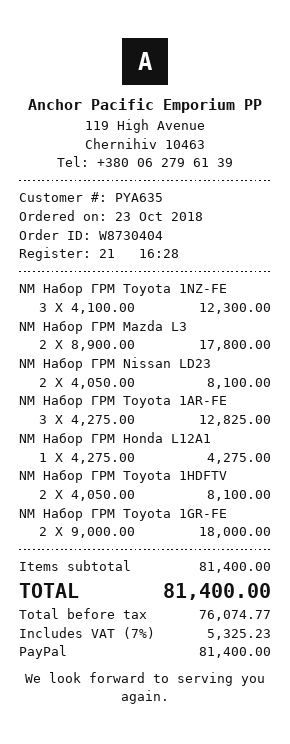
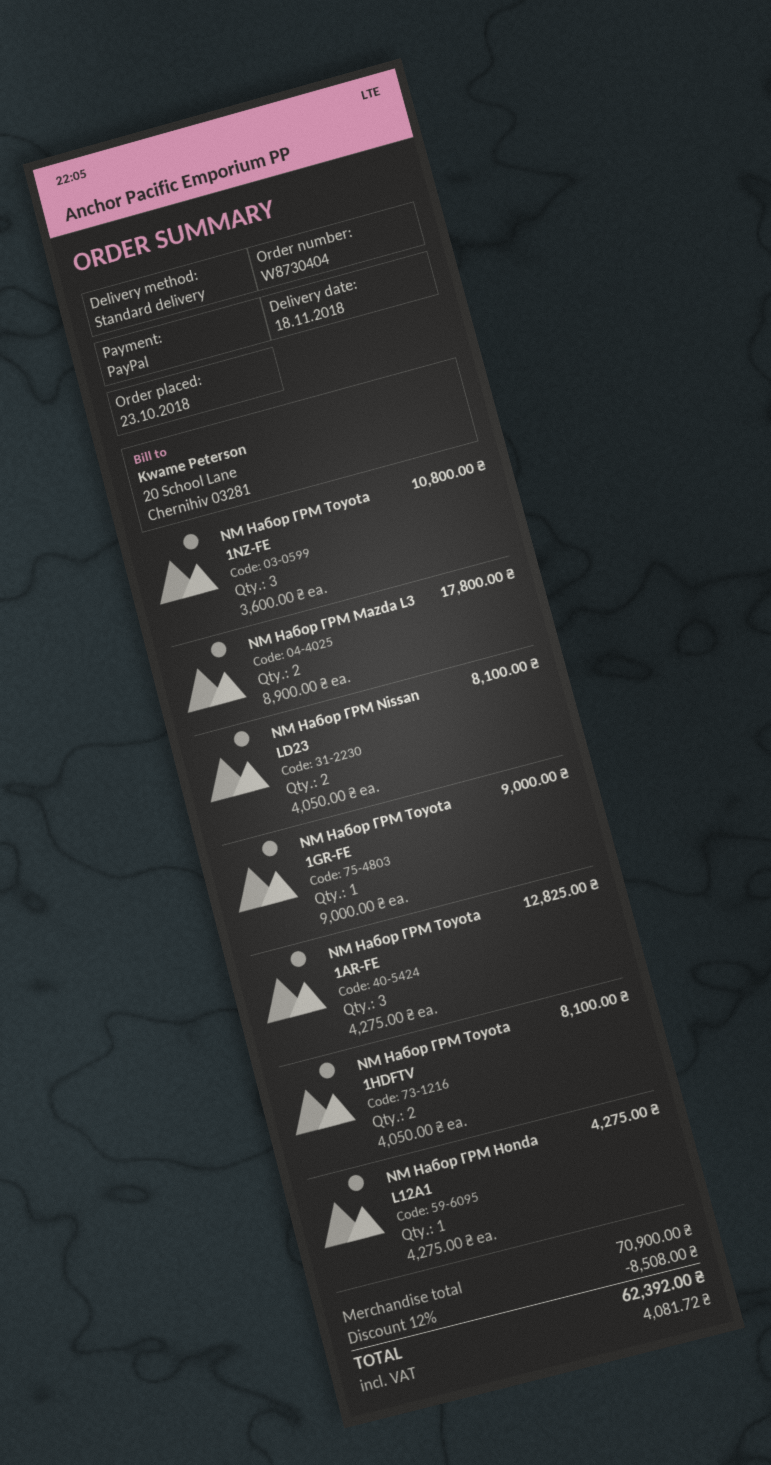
NM Набор ГРМ Toyota 1NZ-FE: 3 x 4100.00 = 12300.00 -> 3 x 3600.00 = 10800.00
NM Набор ГРМ Toyota 1GR-FE: 2 x 9000.00 = 18000.00 -> 1 x 9000.00 = 9000.00
subtotal: 81400.00 -> 70900.00
discount: none -> 12% = 8508.00
tax: 5325.23 -> 4081.72
total: 81400.00 -> 62392.00

